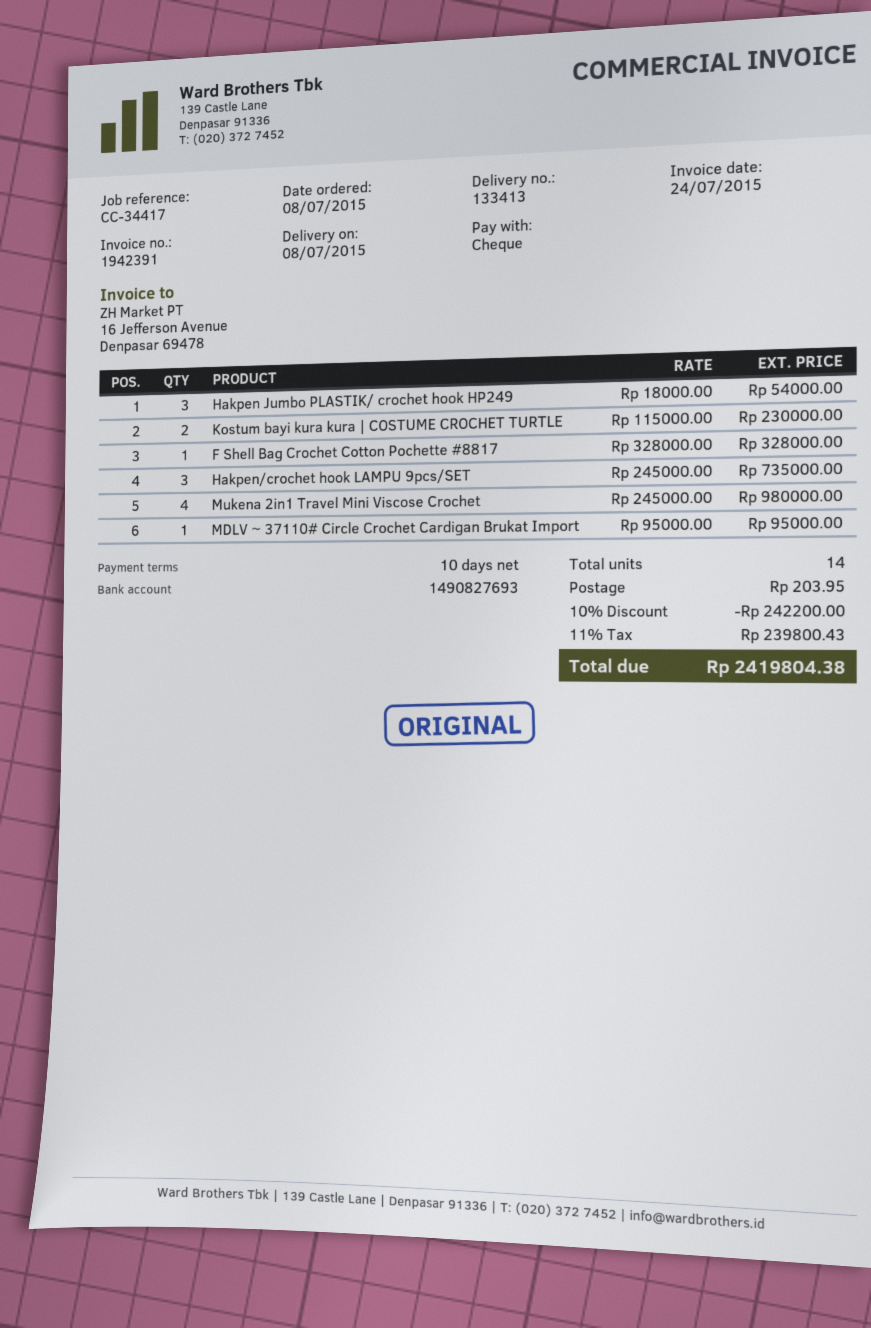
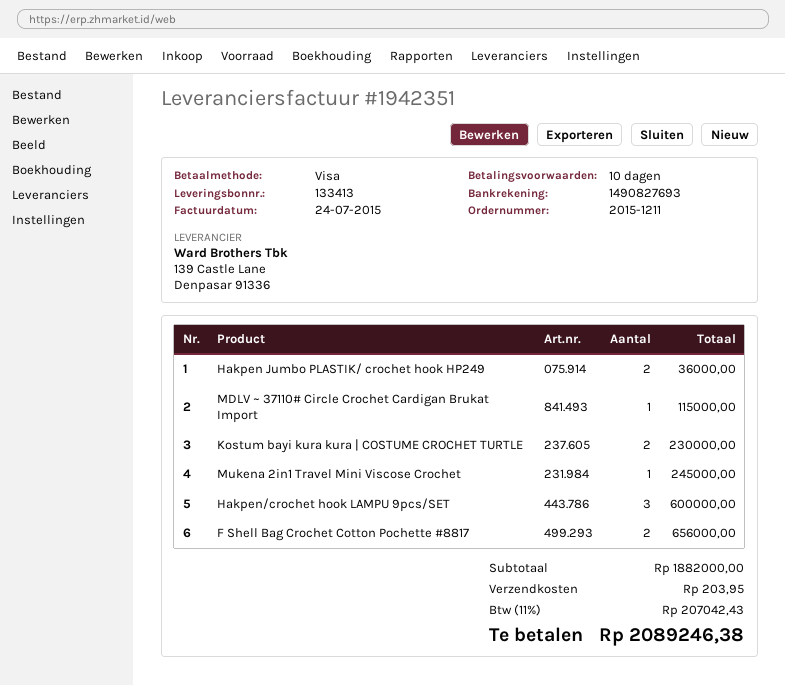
invoice number: 1942391 -> 1942351
payment method: cheque -> Visa
Hakpen Jumbo PLASTIK/ crochet hook HP249: 3 for 54000.00 -> 2 for 36000.00
F Shell Bag Crochet Cotton Pochette #8817: 1 for 328000.00 -> 2 for 656000.00
Hakpen/crochet hook LAMPU 9pcs/SET: 3 for 735000.00 -> 3 for 600000.00
Mukena 2in1 Travel Mini Viscose Crochet: 4 for 980000.00 -> 1 for 245000.00
MDLV ~ 37110# Circle Crochet Cardigan Brukat Import: 1 for 95000.00 -> 1 for 115000.00
discount: 10% = 242200.00 -> none
tax: 11% = 239800.43 -> 11% = 207042.43
total: 2419804.38 -> 2089246.38

